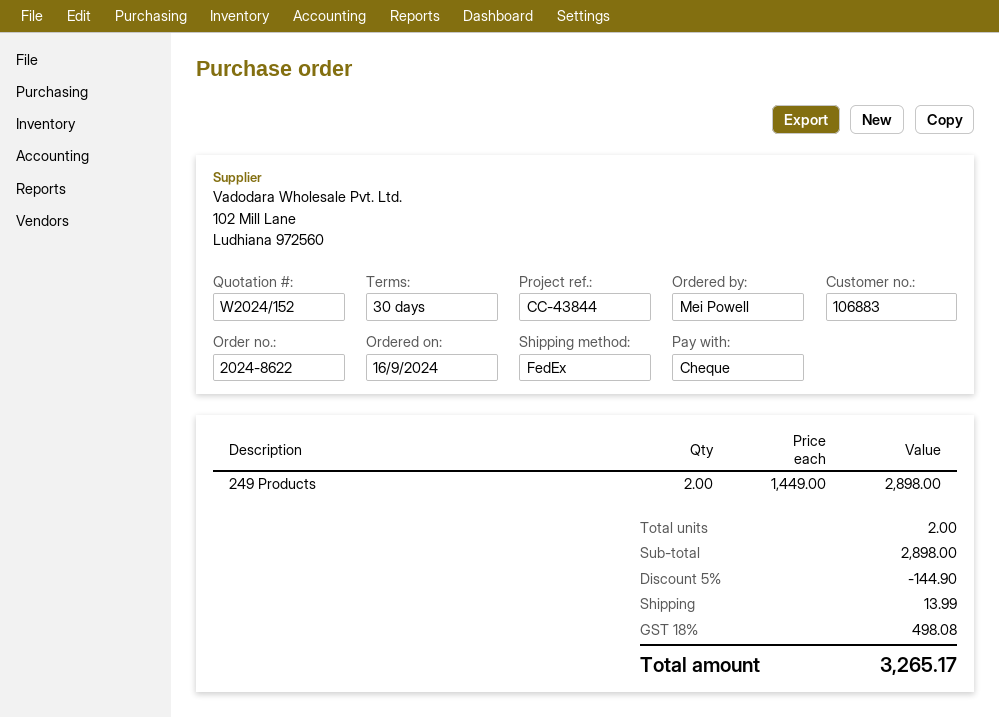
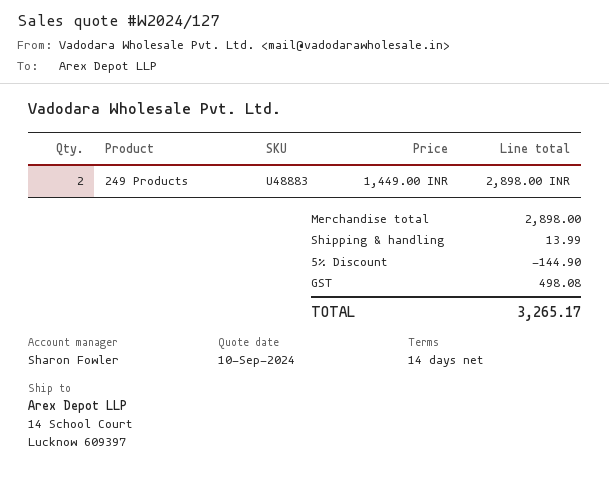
quote number: W2024/152 -> W2024/127
payment terms: 30 days -> 14 days

